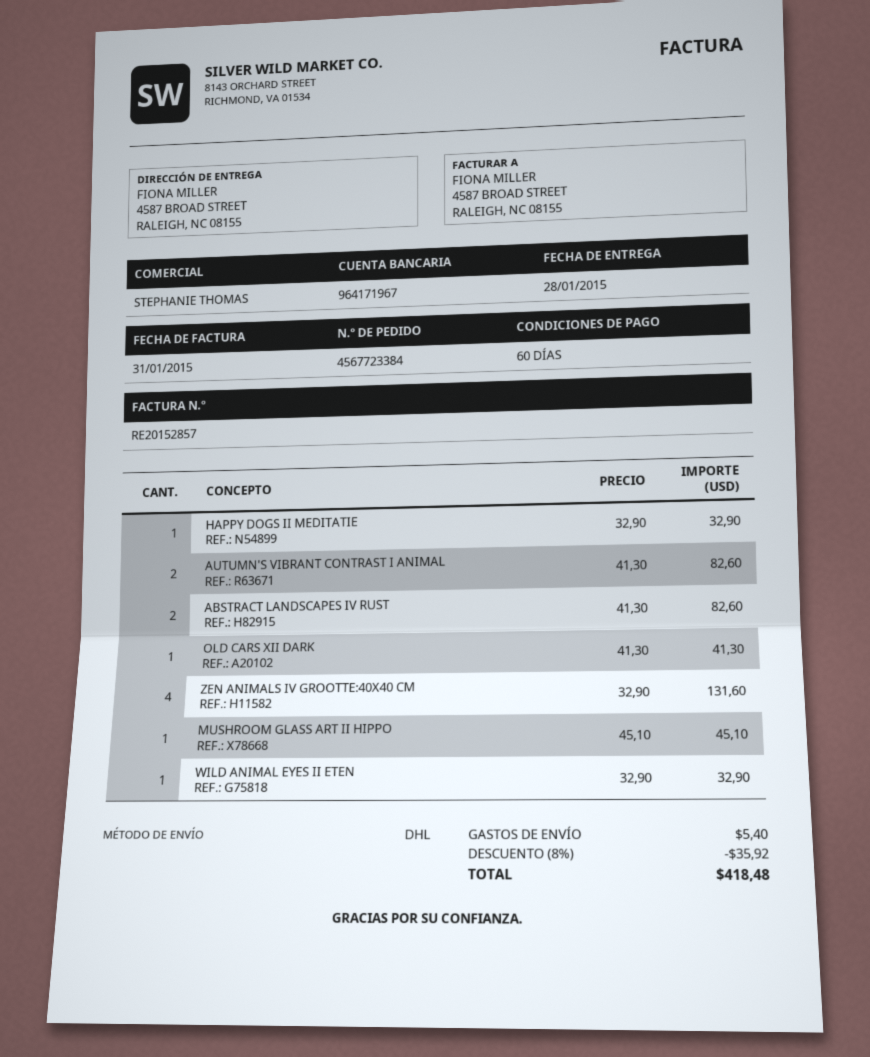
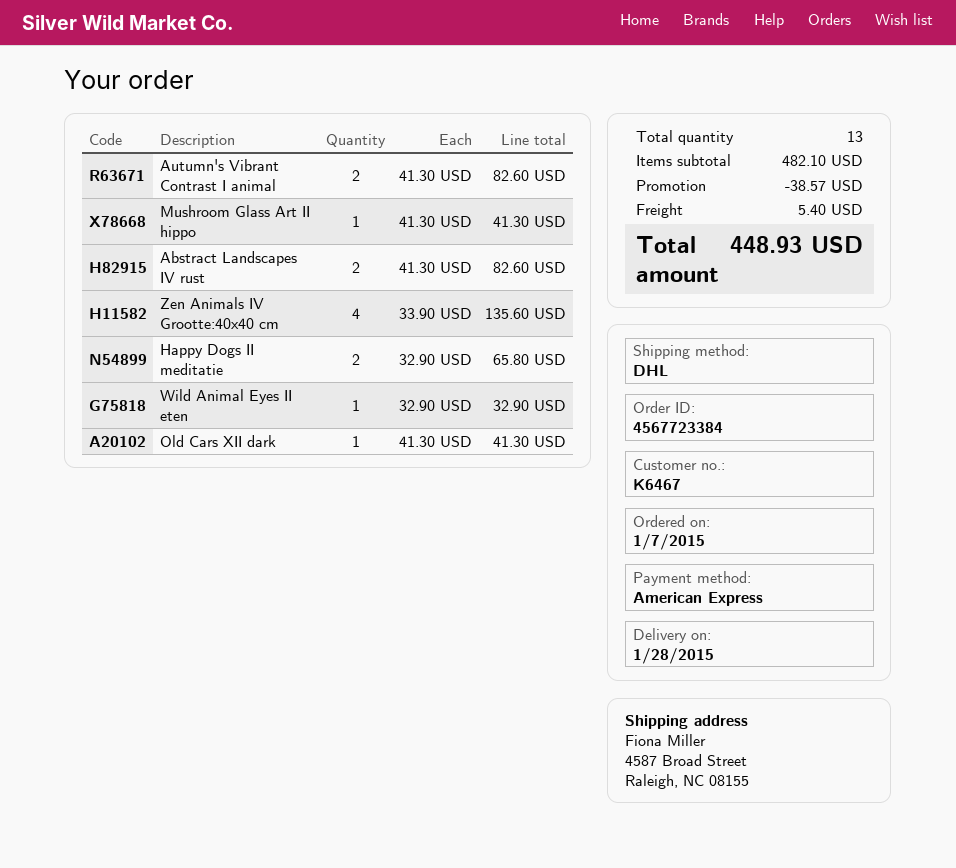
HAPPY DOGS II MEDITATIE: 1 x 32.90 = 32.90 -> 2 x 32.90 = 65.80
ZEN ANIMALS IV GROOTTE:40X40 CM: 4 x 32.90 = 131.60 -> 4 x 33.90 = 135.60
MUSHROOM GLASS ART II HIPPO: 1 x 45.10 = 45.10 -> 1 x 41.30 = 41.30
discount: 35.92 -> 38.57
total: 418.48 -> 448.93

